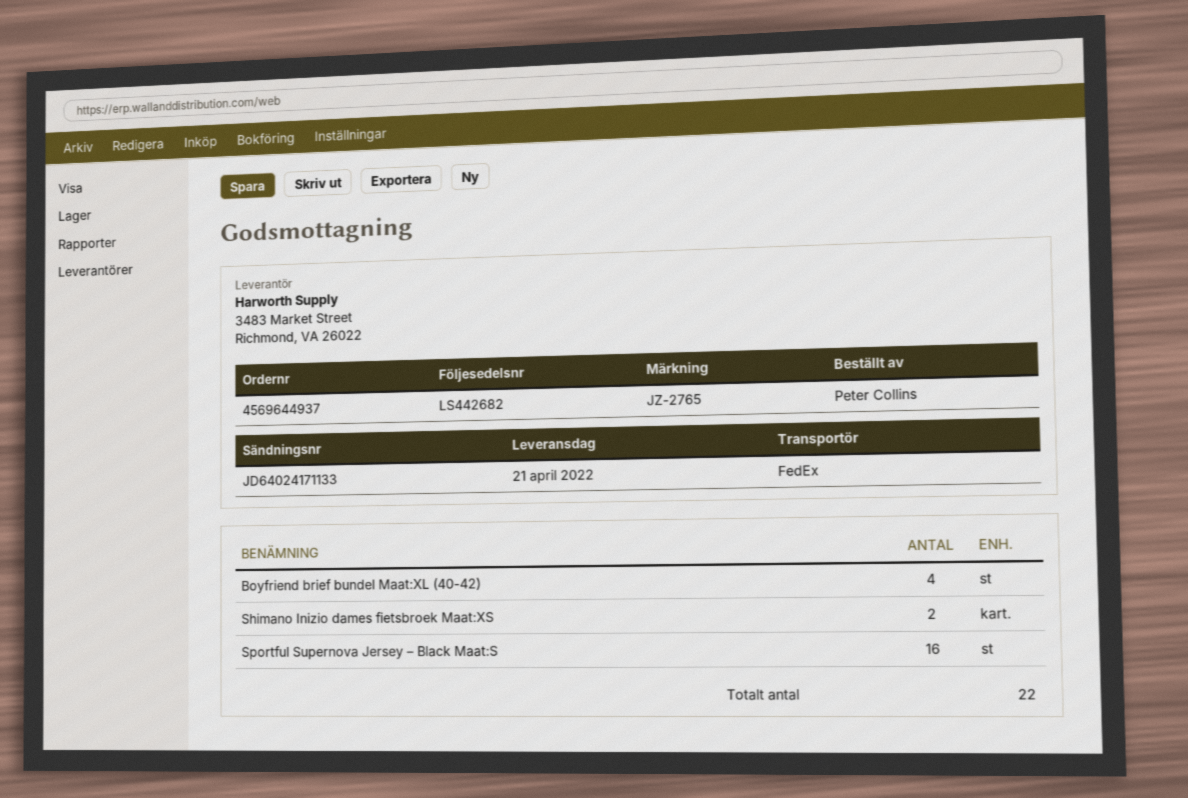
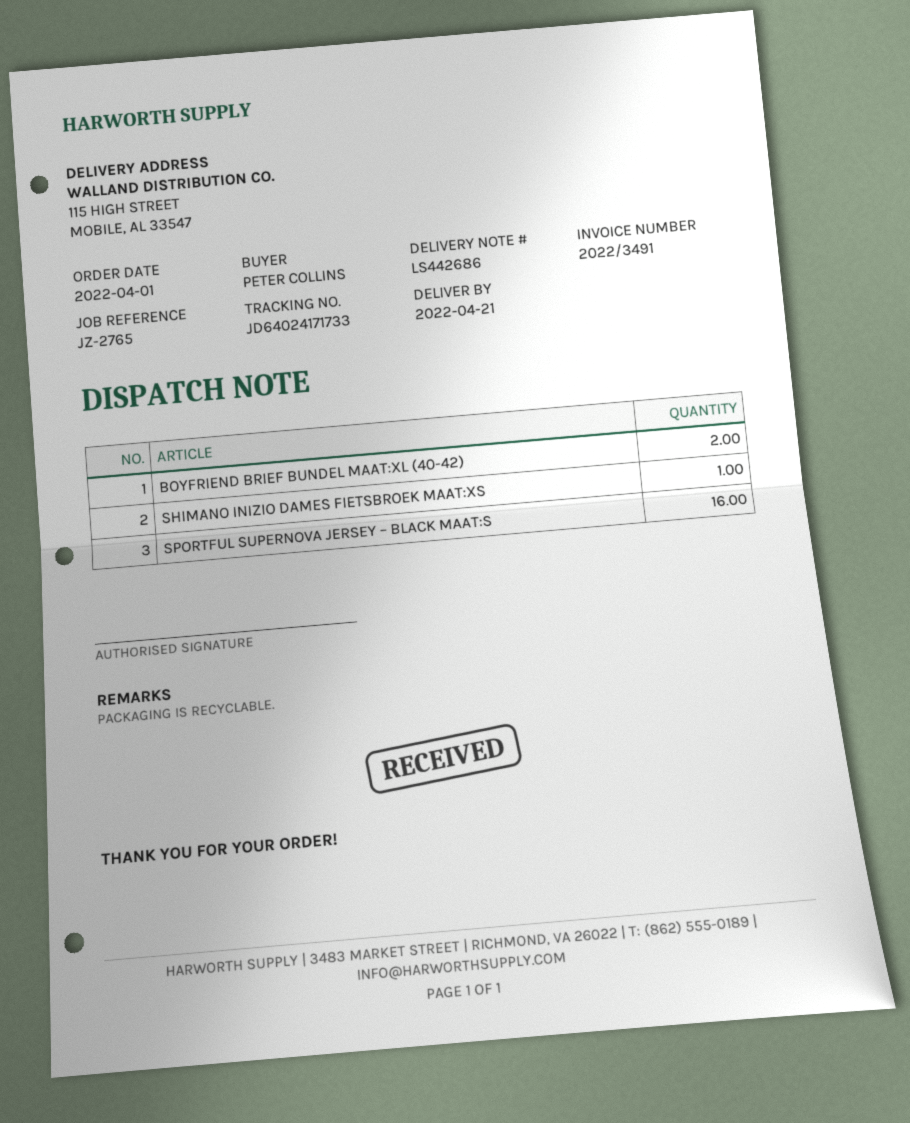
delivery note number: LS442682 -> LS442686
tracking number: JD64024171133 -> JD64024171733
Boyfriend brief bundel Maat:XL (40-42): 4 -> 2
Shimano Inizio dames fietsbroek Maat:XS: 2 -> 1

